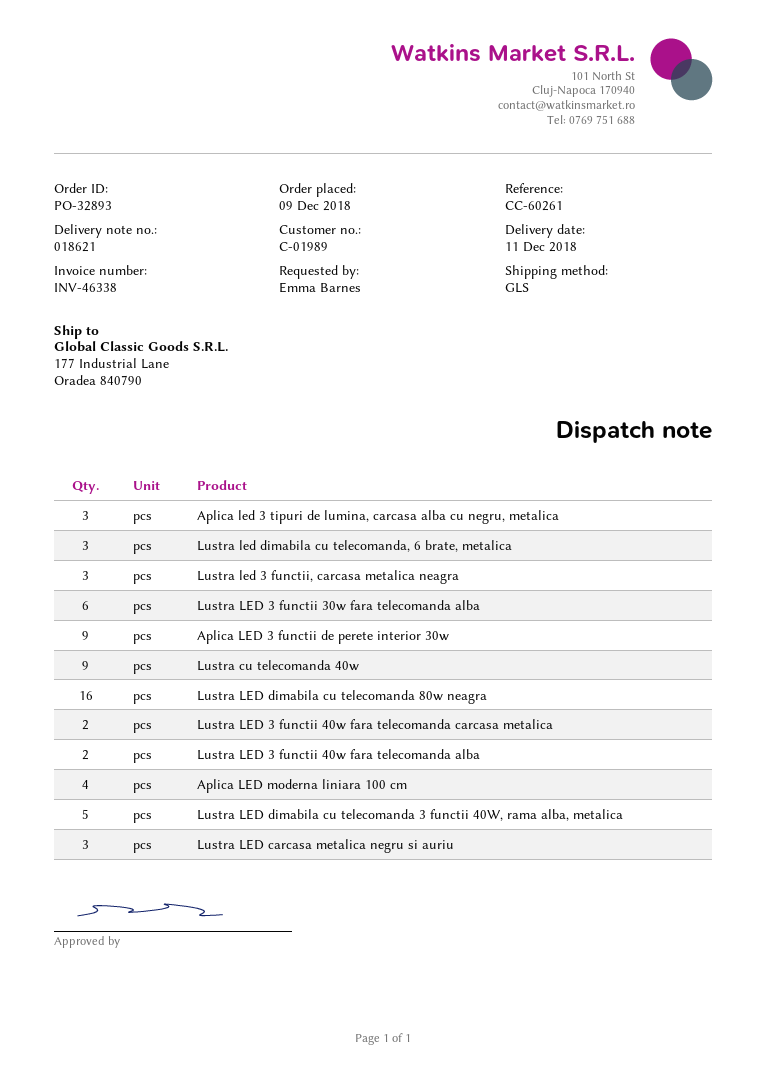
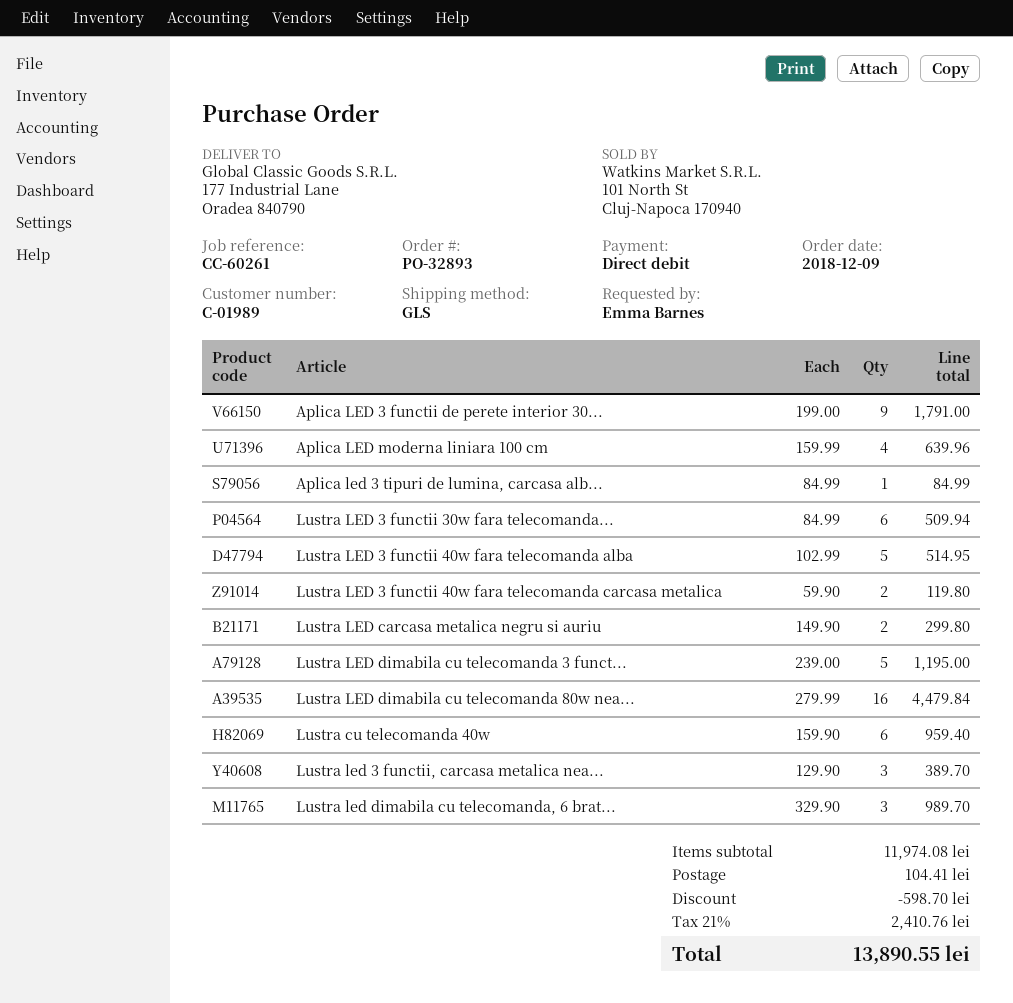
Aplica led 3 tipuri de lumina, carcasa alba cu negru, metalica: 3 -> 1
Lustra cu telecomanda 40w: 9 -> 6
Lustra LED 3 functii 40w fara telecomanda alba: 2 -> 5
Lustra LED carcasa metalica negru si auriu: 3 -> 2

